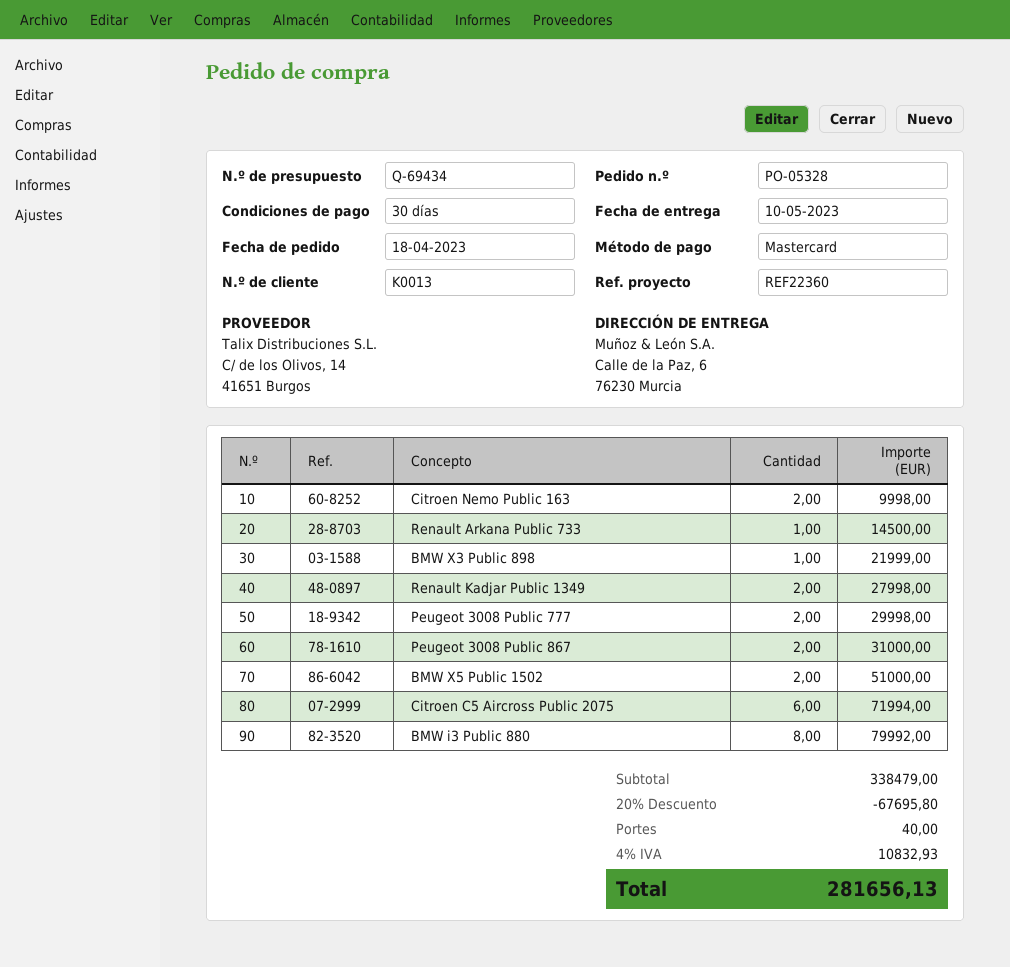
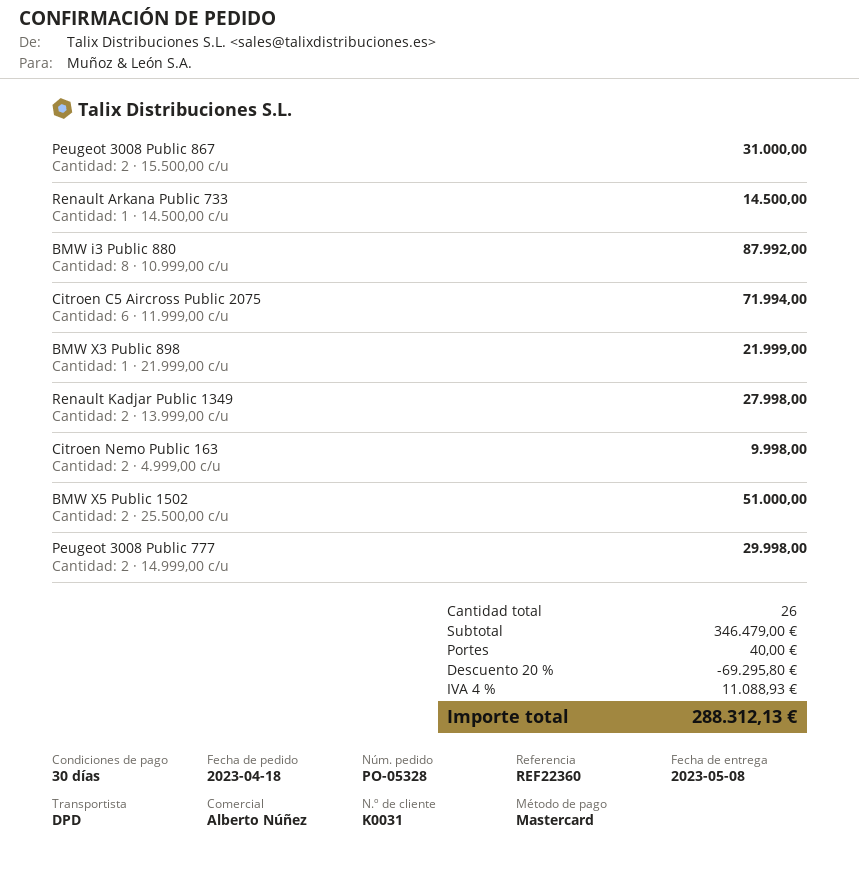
delivery date: 2023-05-10 -> 2023-05-08
customer number: K0013 -> K0031
BMW i3 Public 880: 8 for 79992.00 -> 8 for 87992.00
subtotal: 338479.00 -> 346479.00
discount: 20% = 67695.80 -> 20% = 69295.80
tax: 4% = 10832.93 -> 4% = 11088.93
total: 281656.13 -> 288312.13

